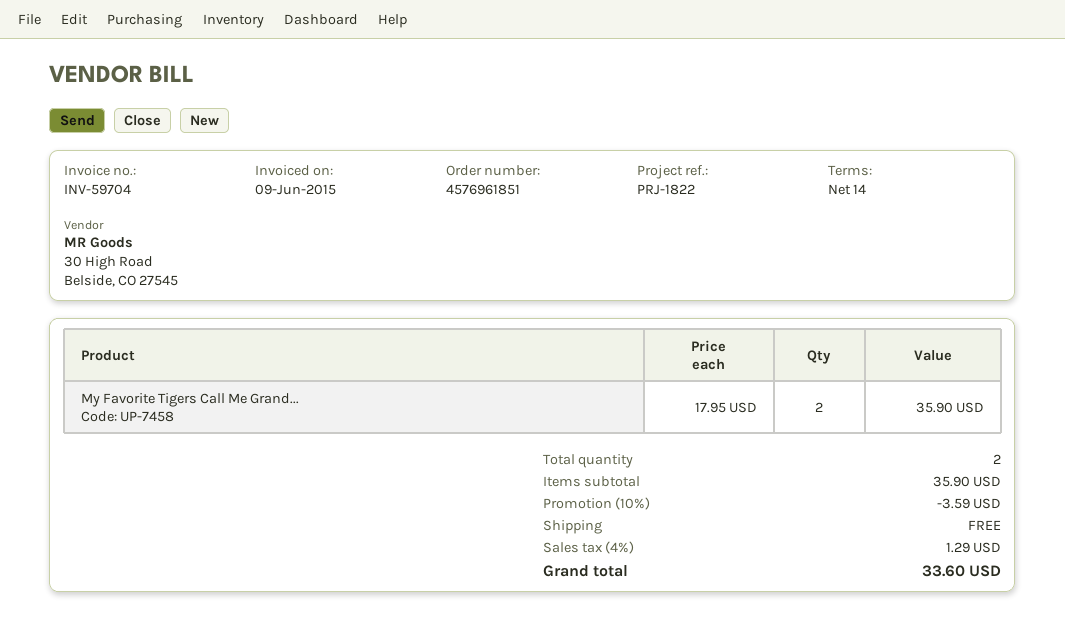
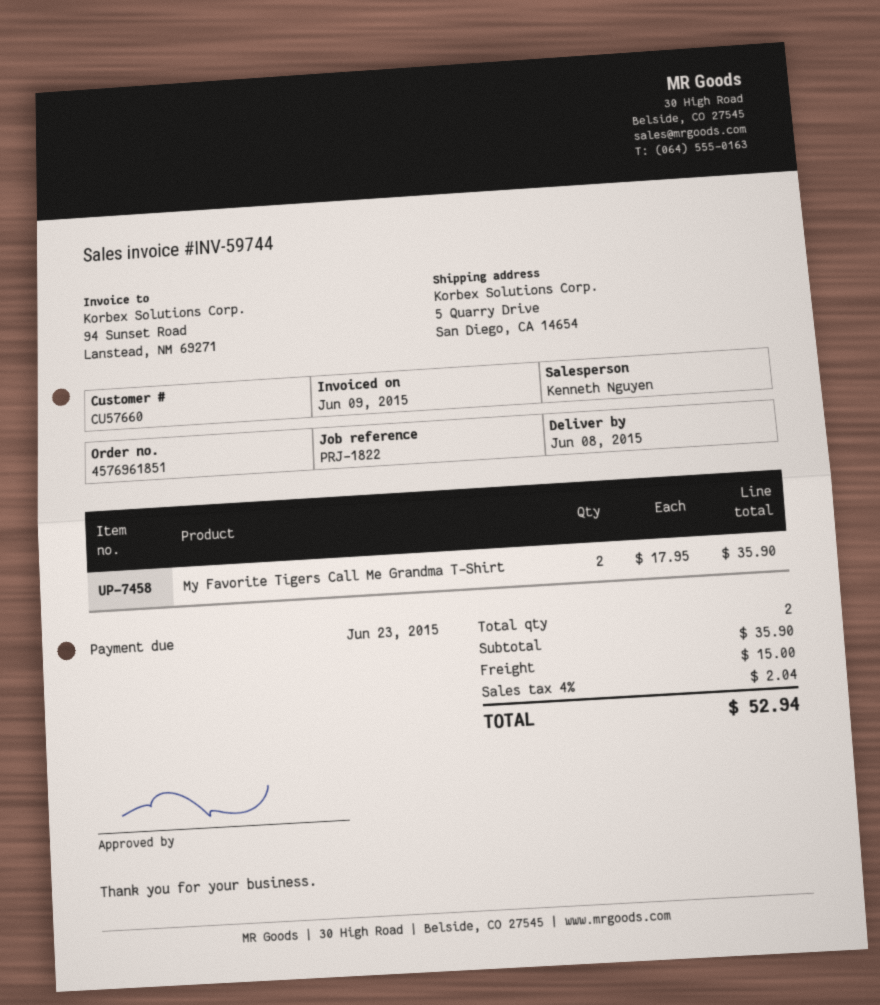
invoice number: INV-59704 -> INV-59744
discount: 10% = 3.59 -> none
shipping: 0.00 -> 15.00
tax: 4% = 1.29 -> 4% = 2.04
total: 33.60 -> 52.94

